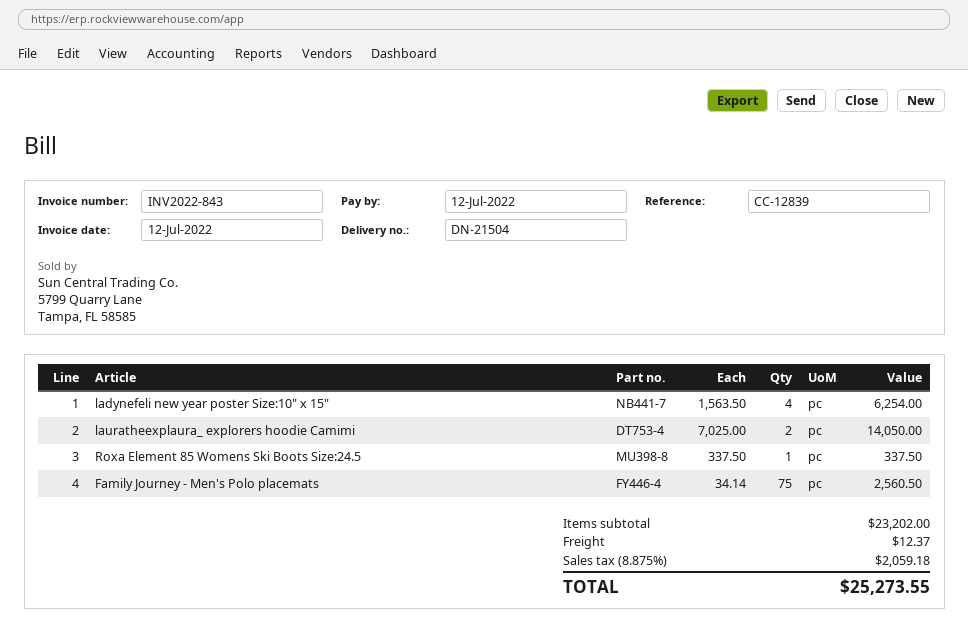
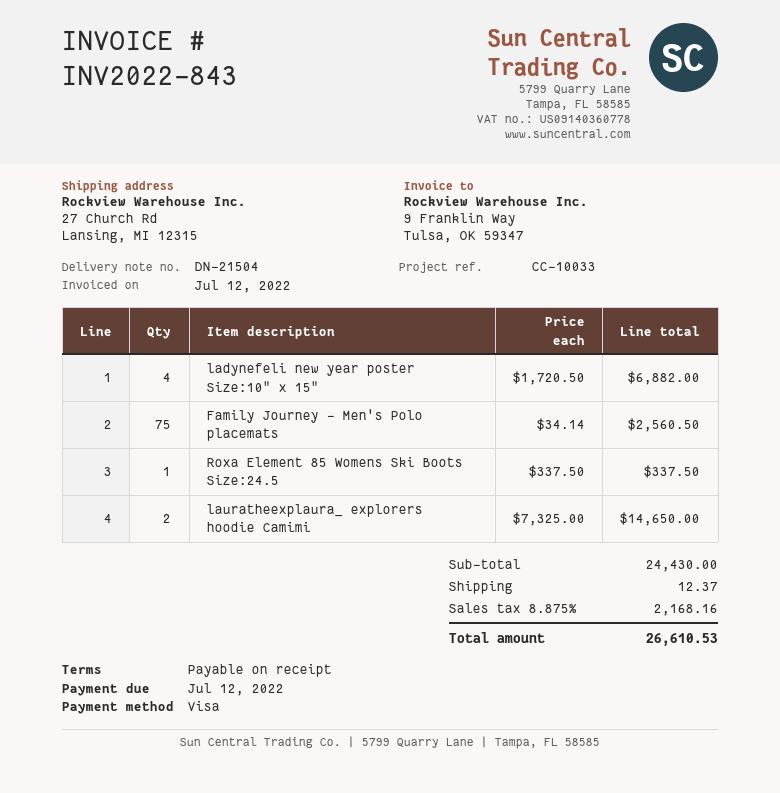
reference: CC-12839 -> CC-10033
ladynefeli new year poster Size:10" x 15": 4 x 1563.50 = 6254.00 -> 4 x 1720.50 = 6882.00
lauratheexplaura_ explorers hoodie Camimi: 2 x 7025.00 = 14050.00 -> 2 x 7325.00 = 14650.00
subtotal: 23202.00 -> 24430.00
tax: 8.875% = 2059.18 -> 8.875% = 2168.16
total: 25273.55 -> 26610.53

